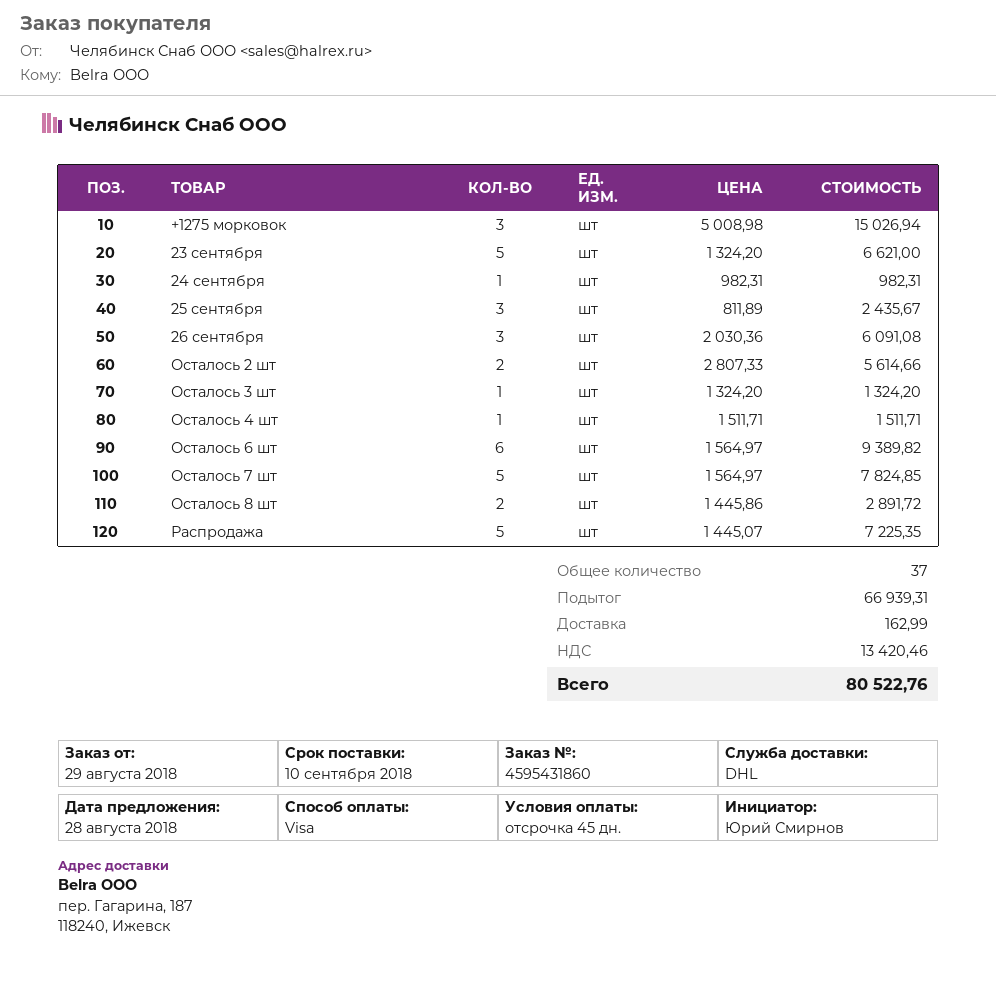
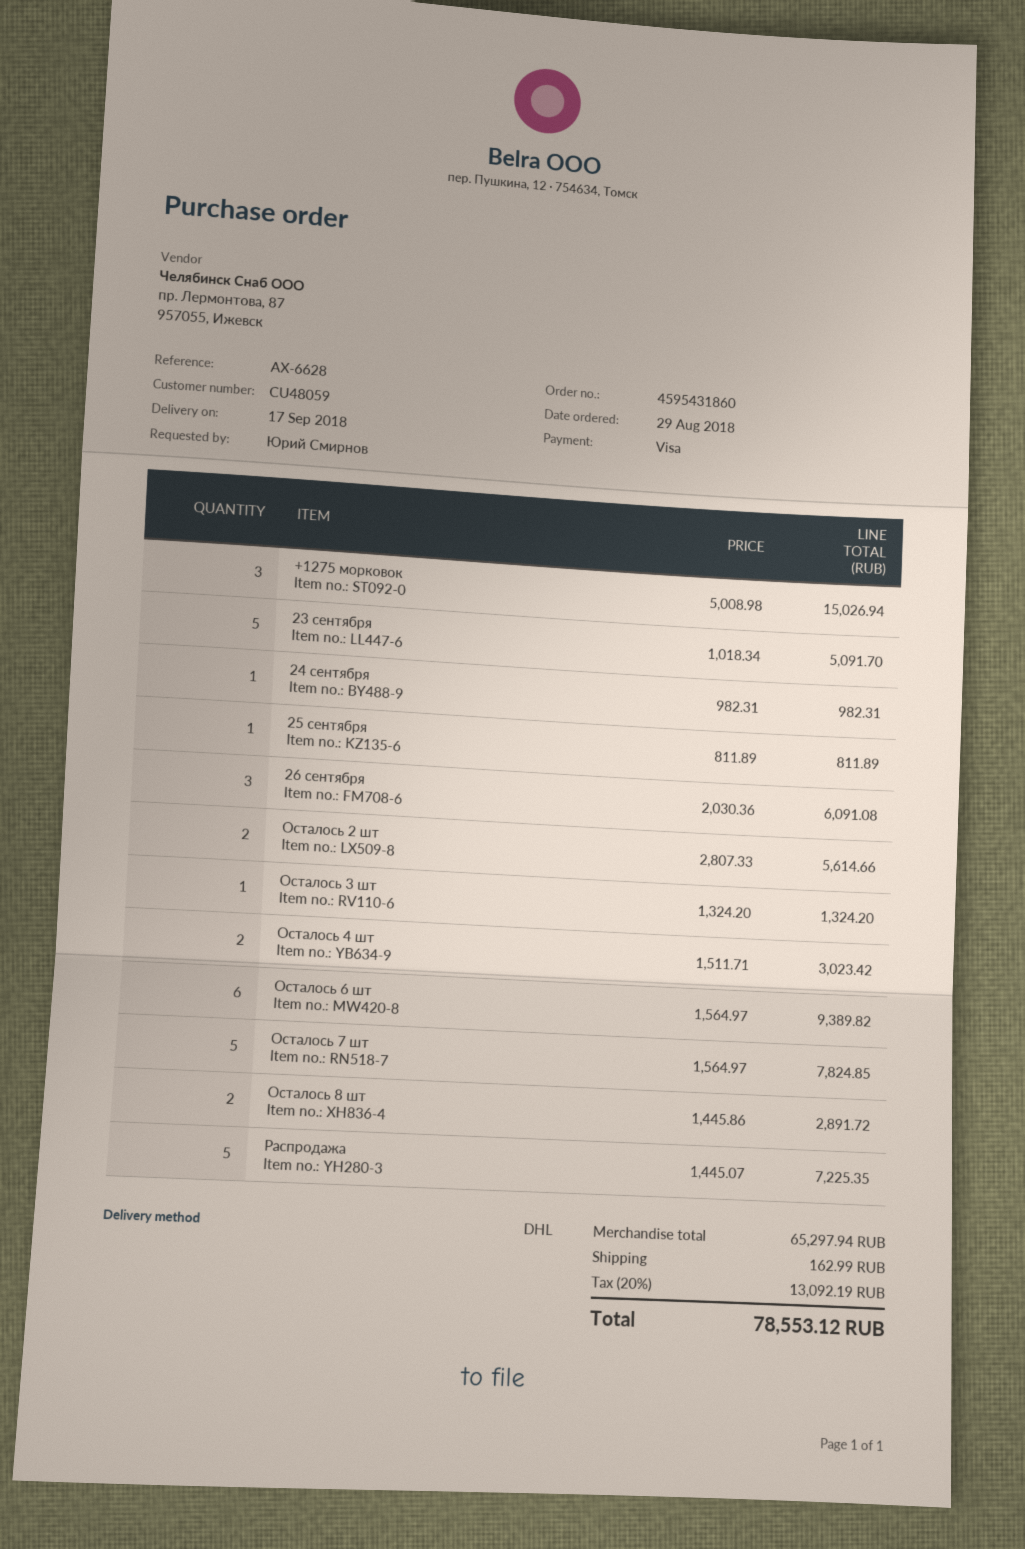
delivery date: 2018-09-10 -> 2018-09-17
23 сентября: 5 x 1324.20 = 6621.00 -> 5 x 1018.34 = 5091.70
25 сентября: 3 x 811.89 = 2435.67 -> 1 x 811.89 = 811.89
Осталось 4 шт: 1 x 1511.71 = 1511.71 -> 2 x 1511.71 = 3023.42
subtotal: 66939.31 -> 65297.94
tax: 13420.46 -> 13092.19
total: 80522.76 -> 78553.12

